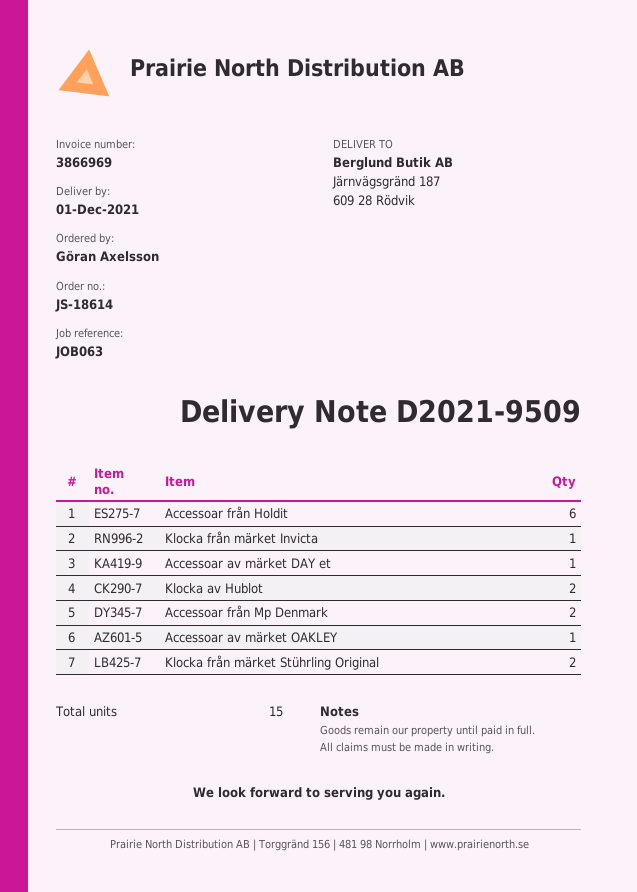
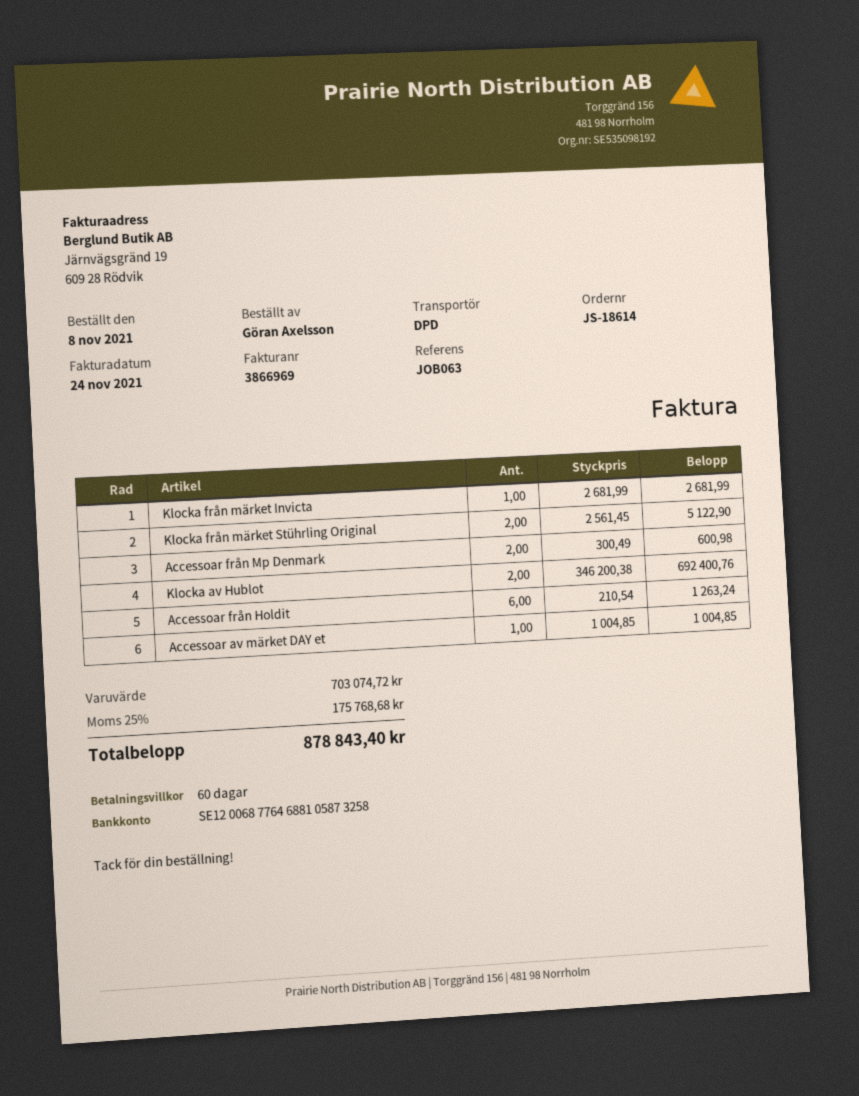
Accessoar av märket OAKLEY: 1 -> none

